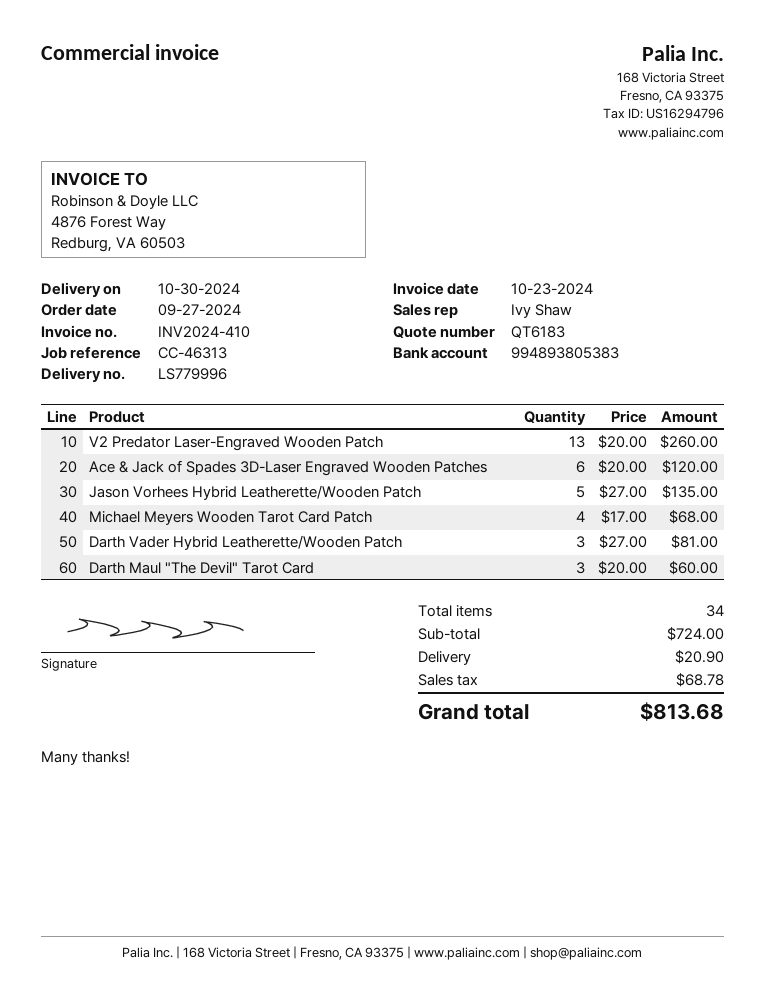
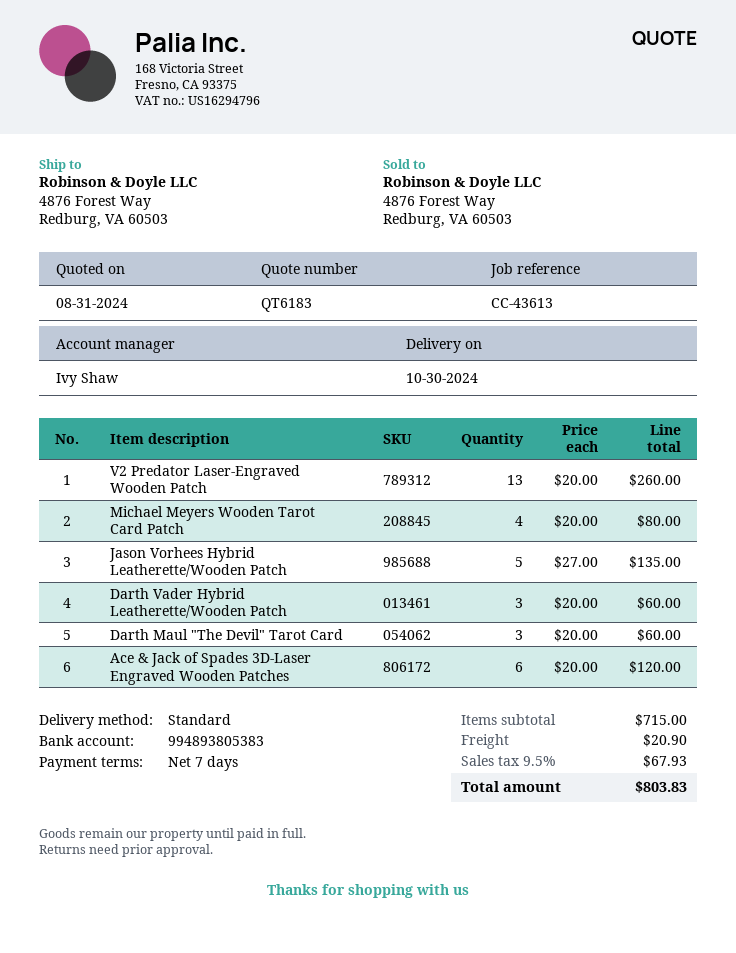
reference: CC-46313 -> CC-43613
Michael Meyers Wooden Tarot Card Patch: 4 x 17.00 = 68.00 -> 4 x 20.00 = 80.00
Darth Vader Hybrid Leatherette/Wooden Patch: 3 x 27.00 = 81.00 -> 3 x 20.00 = 60.00
subtotal: 724.00 -> 715.00
tax: 68.78 -> 67.93
total: 813.68 -> 803.83

